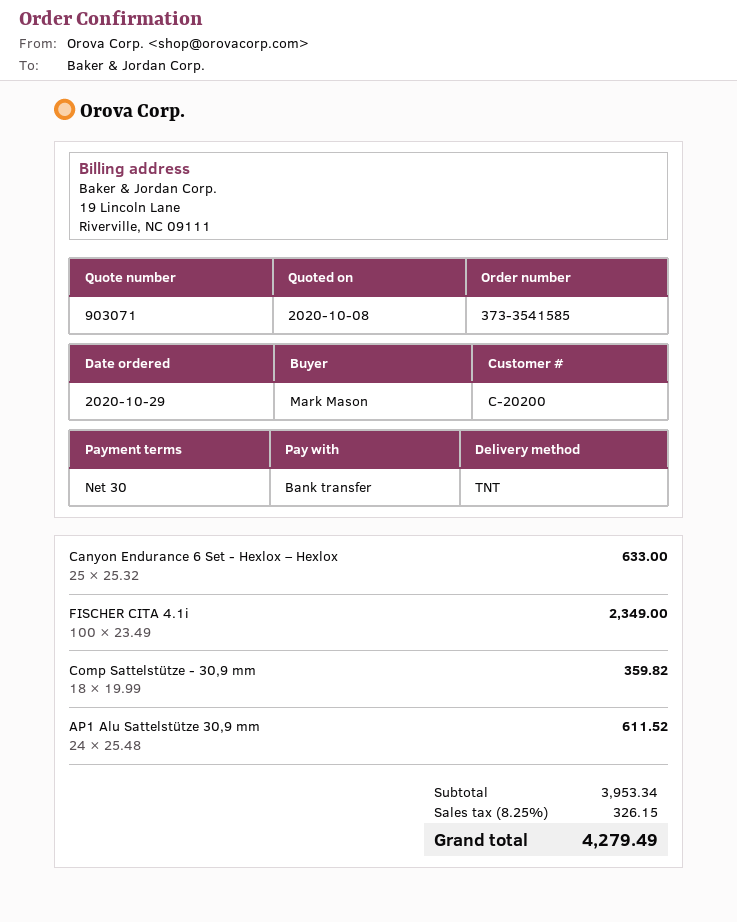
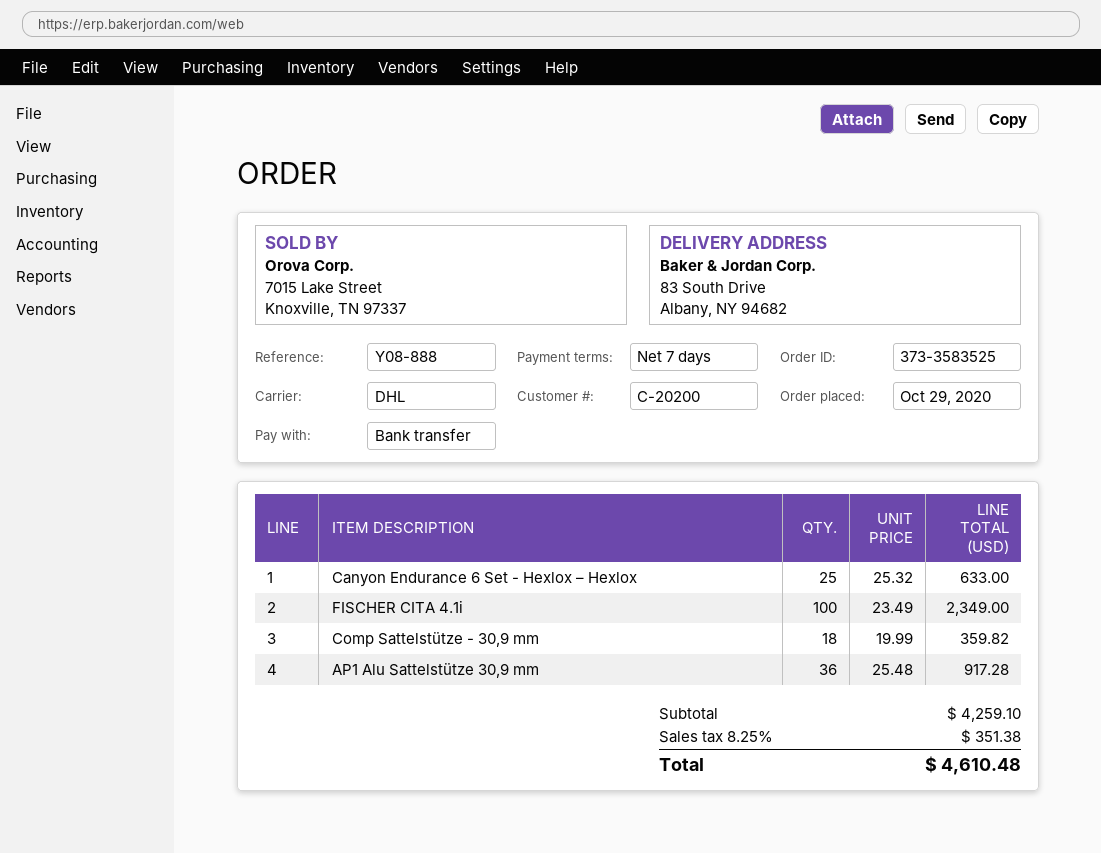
order number: 373-3541585 -> 373-3583525
payment terms: 30 days -> 7 days
shipping method: TNT -> DHL
AP1 Alu Sattelstütze 30,9 mm: 24 x 25.48 = 611.52 -> 36 x 25.48 = 917.28
subtotal: 3953.34 -> 4259.10
tax: 8.25% = 326.15 -> 8.25% = 351.38
total: 4279.49 -> 4610.48

